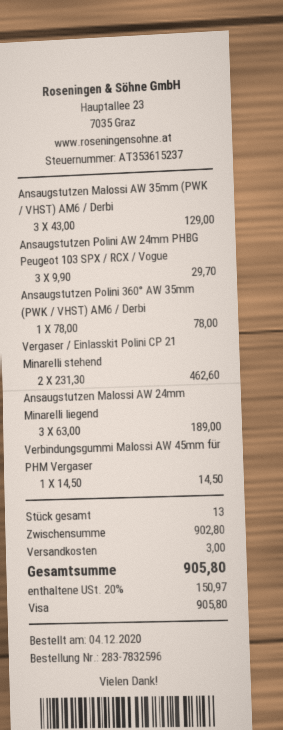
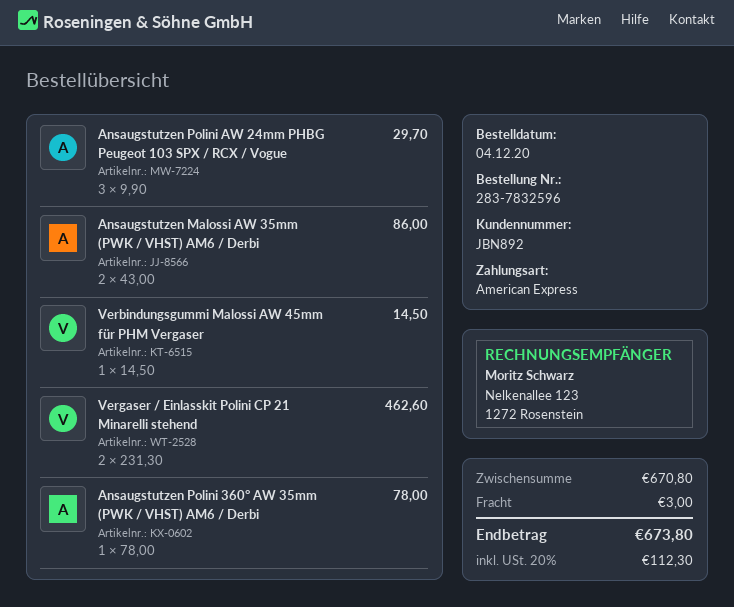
payment method: Visa -> American Express
Ansaugstutzen Malossi AW 35mm (PWK / VHST) AM6 / Derbi: 3 x 43.00 = 129.00 -> 2 x 43.00 = 86.00
Ansaugstutzen Malossi AW 24mm Minarelli liegend: 3 x 63.00 = 189.00 -> none
subtotal: 902.80 -> 670.80
tax: 20% = 150.97 -> 20% = 112.30
total: 905.80 -> 673.80

